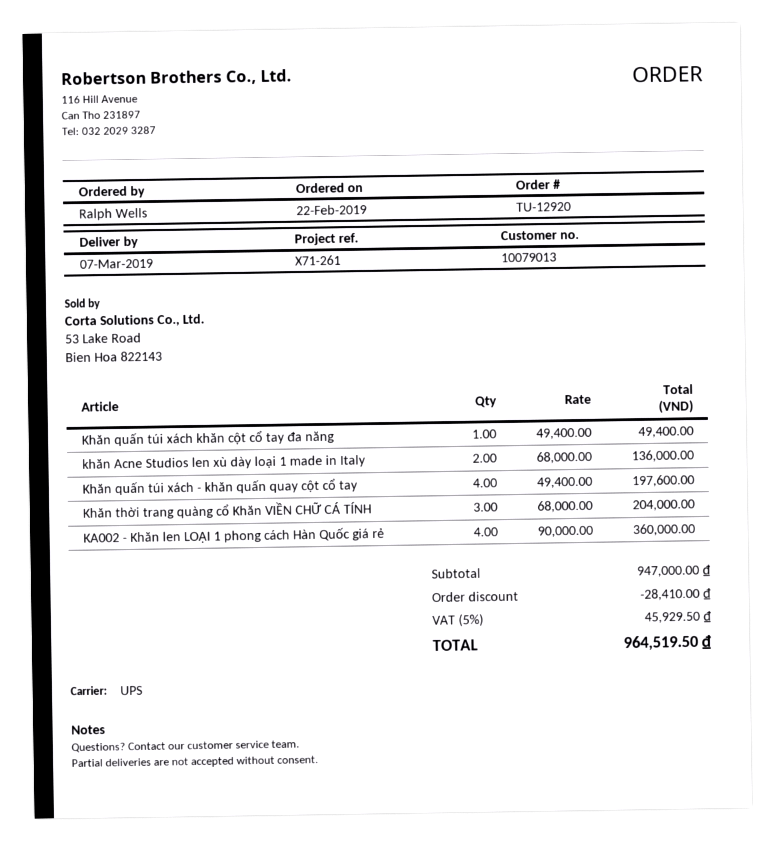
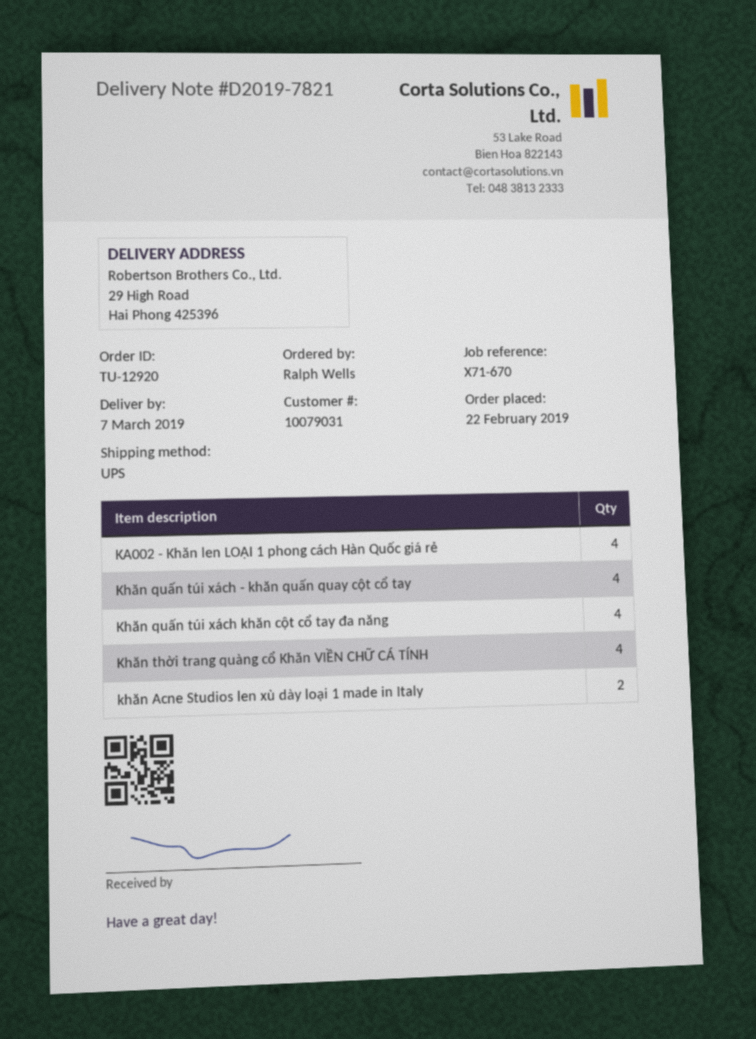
customer number: 10079013 -> 10079031
reference: X71-261 -> X71-670
Khăn quấn túi xách khăn cột cổ tay đa năng: 1 -> 4
Khăn thời trang quàng cổ Khăn VIỀN CHỮ CÁ TÍNH: 3 -> 4

